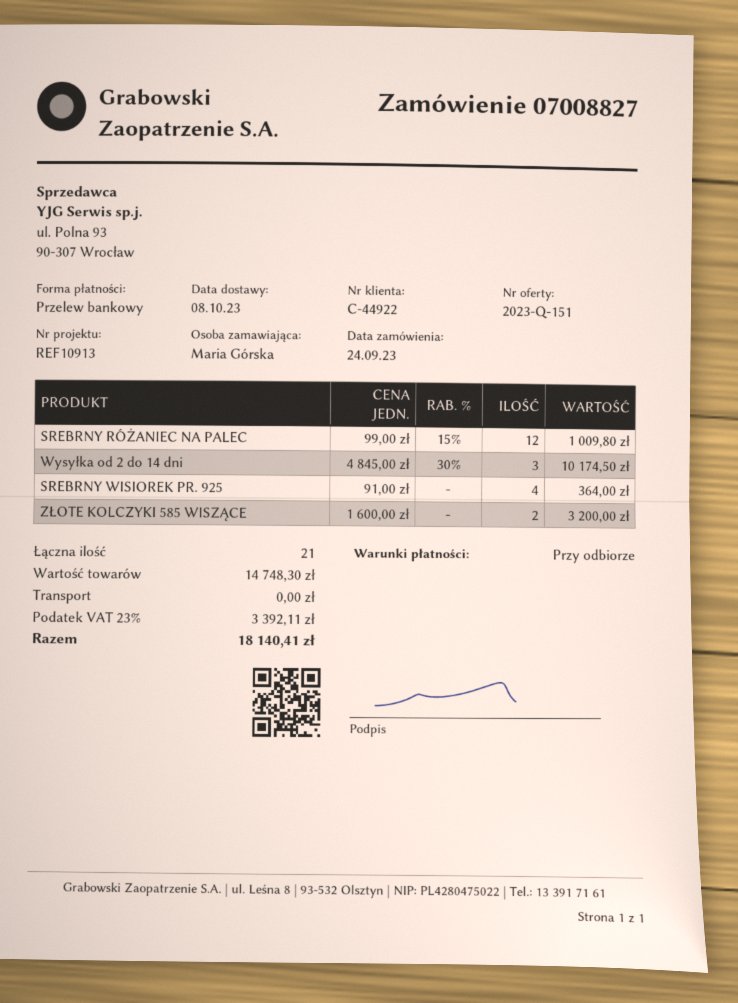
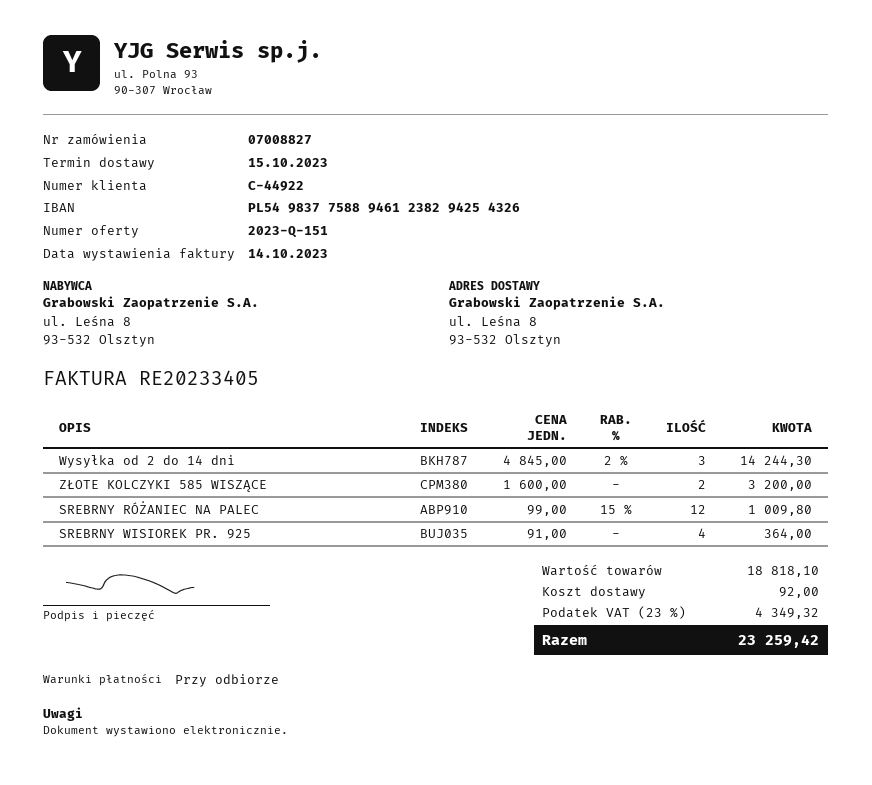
delivery date: 2023-10-08 -> 2023-10-15
Wysyłka od 2 do 14 dni: 3 x 4845.00 - 30% = 10174.50 -> 3 x 4845.00 - 2% = 14244.30
subtotal: 14748.30 -> 18818.10
shipping: 0.00 -> 92.00
tax: 23% = 3392.11 -> 23% = 4349.32
total: 18140.41 -> 23259.42

